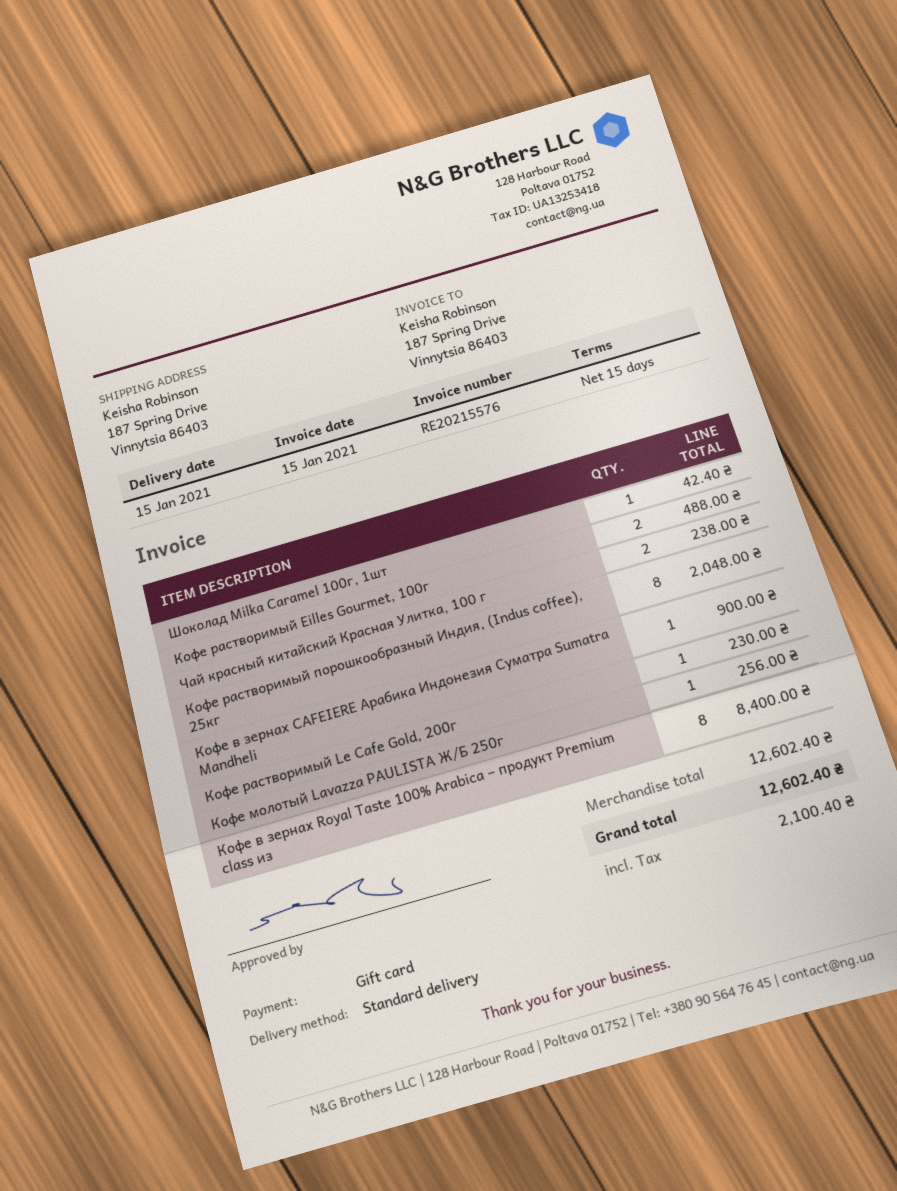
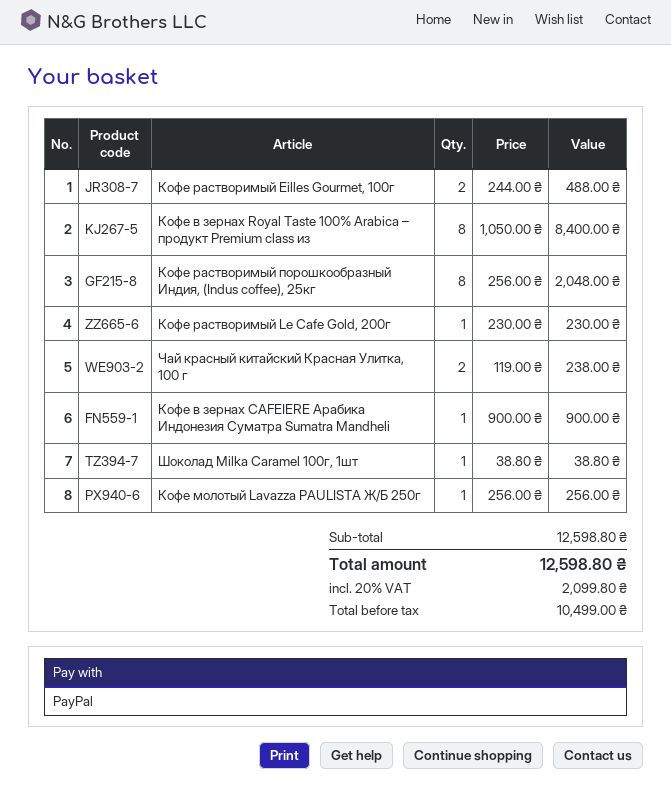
payment method: gift card -> PayPal
Шоколад Milka Caramel 100г, 1шт: 1 for 42.40 -> 1 for 38.80
subtotal: 12602.40 -> 12598.80
tax: 2100.40 -> 2099.80
total: 12602.40 -> 12598.80

